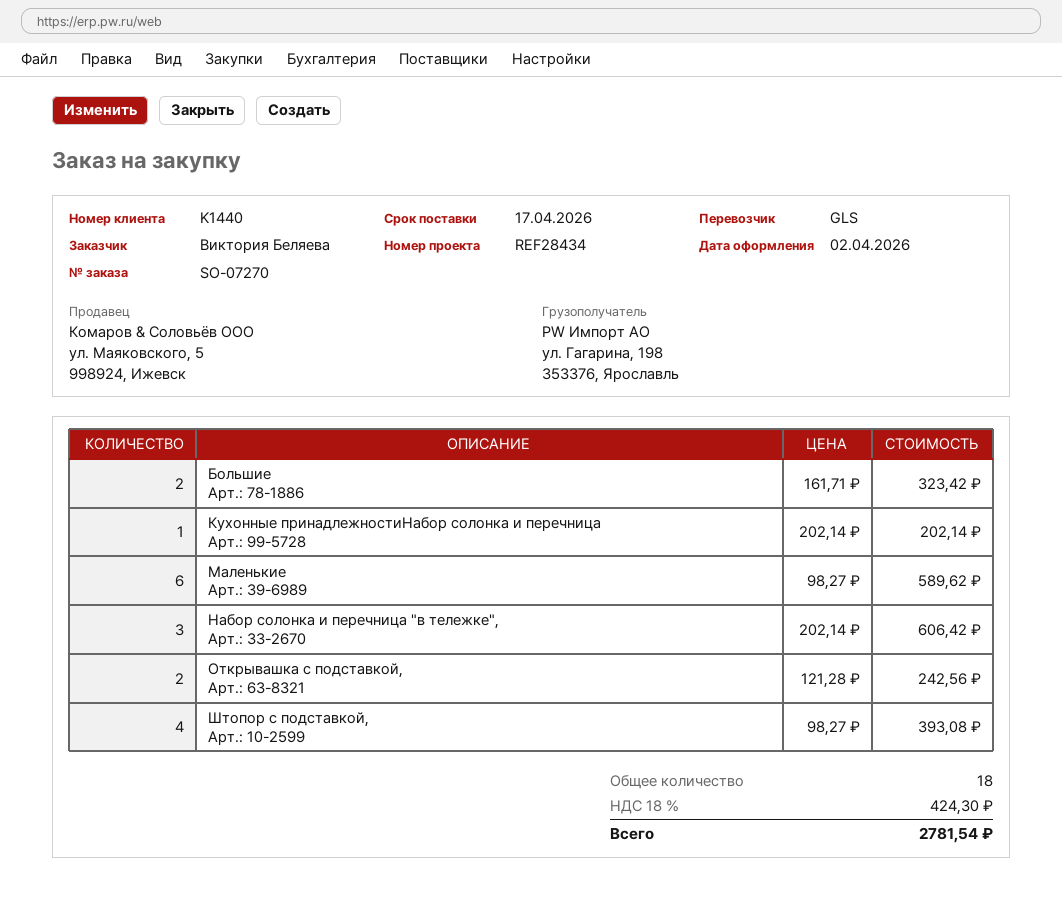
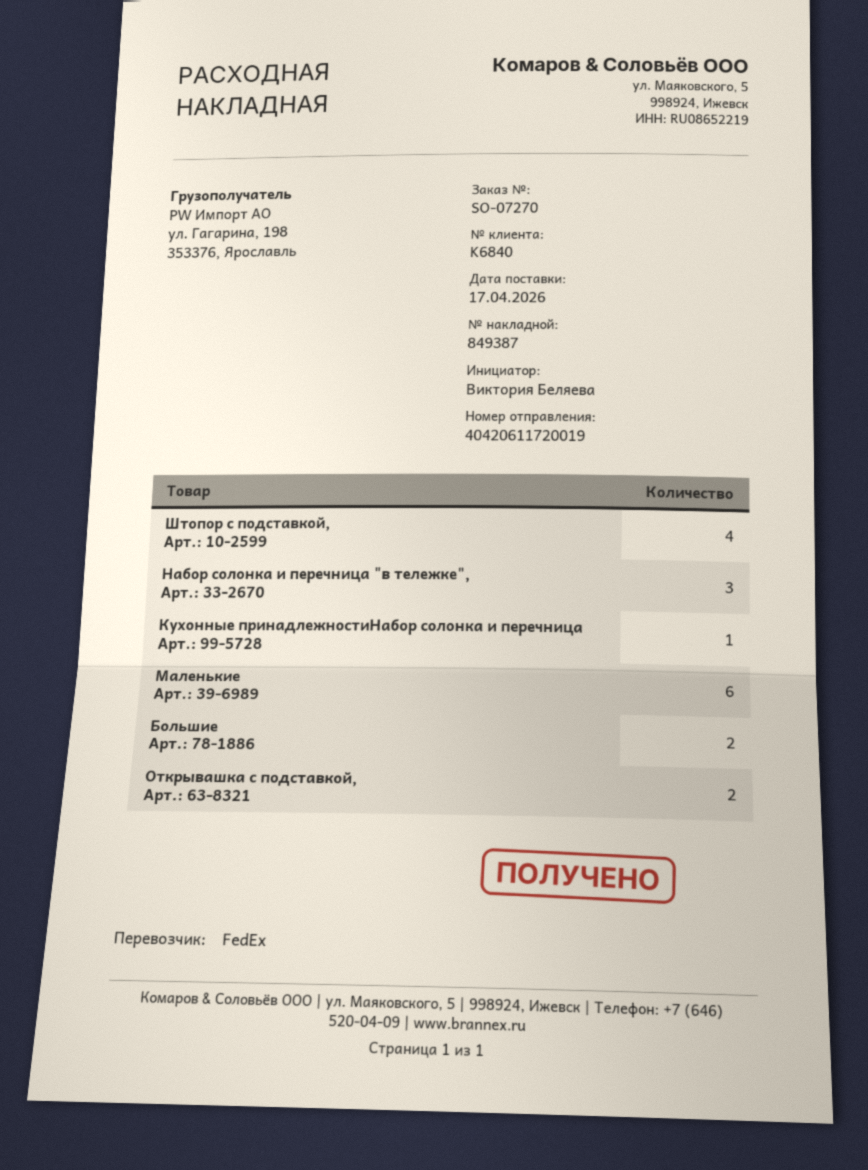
customer number: K1440 -> K6840
shipping method: GLS -> FedEx

